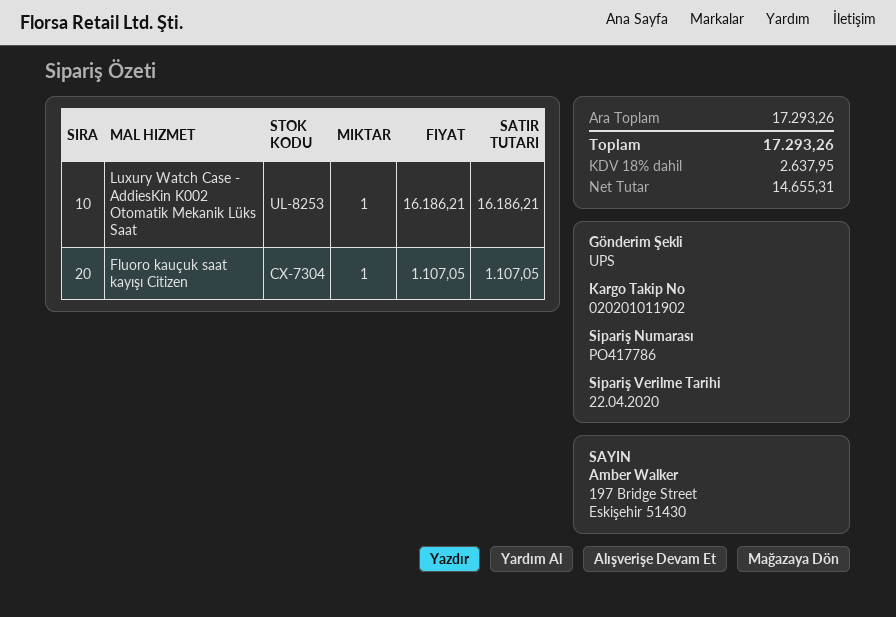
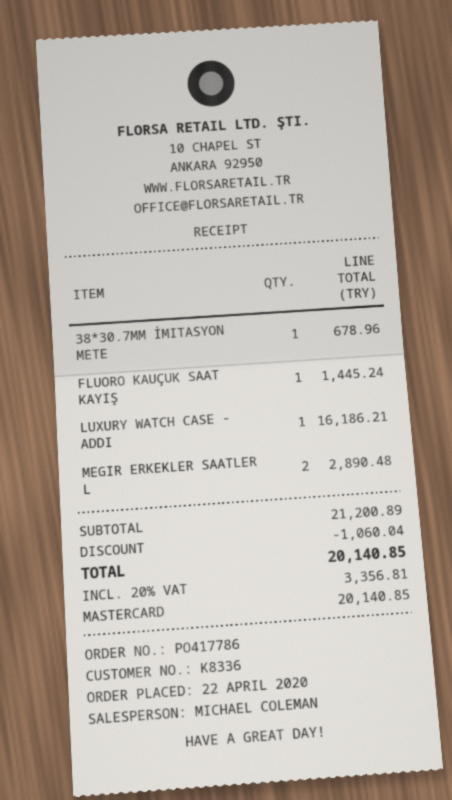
Fluoro kauçuk saat kayışı Citizen: 1 for 1107.05 -> 1 for 1445.24
38*30.7MM İMITASYON METE: none -> 1 for 678.96
MEGIR ERKEKLER SAATLER L: none -> 2 for 2890.48
subtotal: 17293.26 -> 21200.89
discount: none -> 1060.04
tax: 18% = 2637.95 -> 20% = 3356.81
total: 17293.26 -> 20140.85

